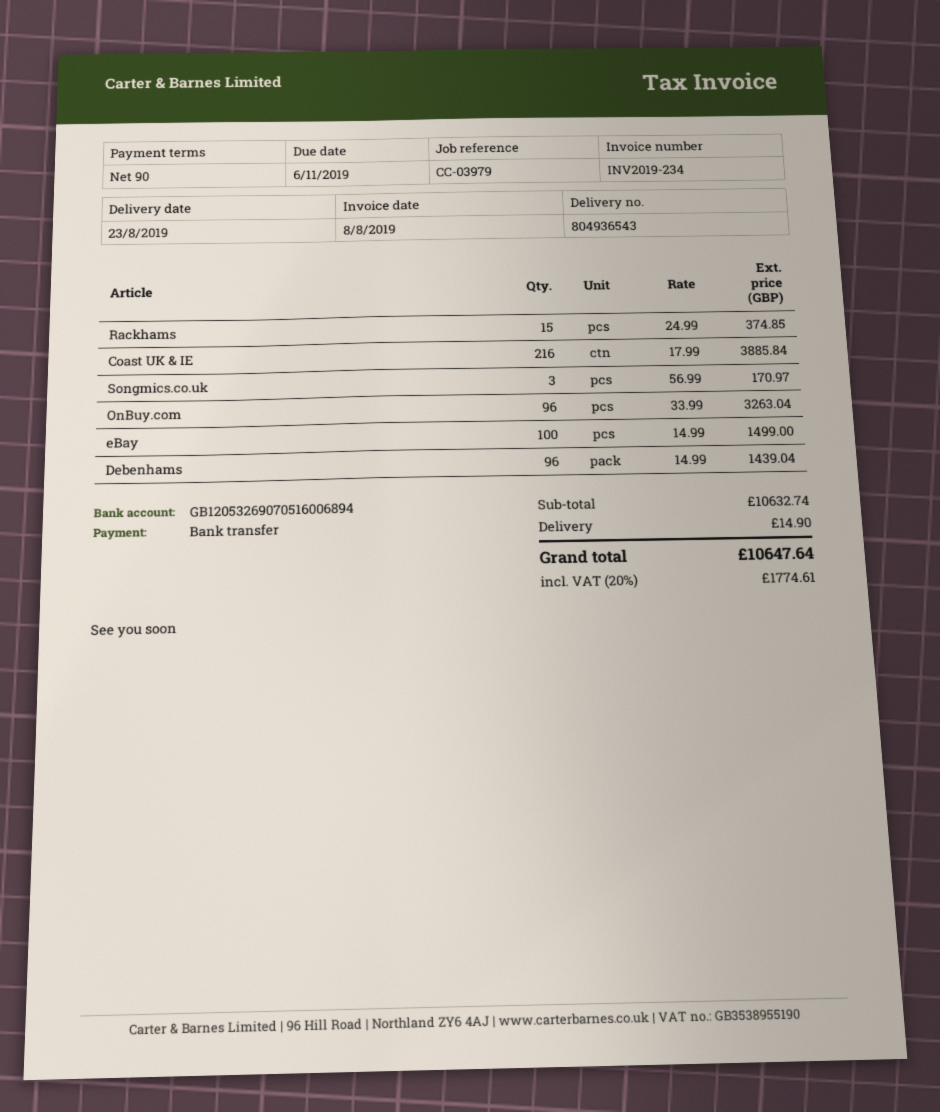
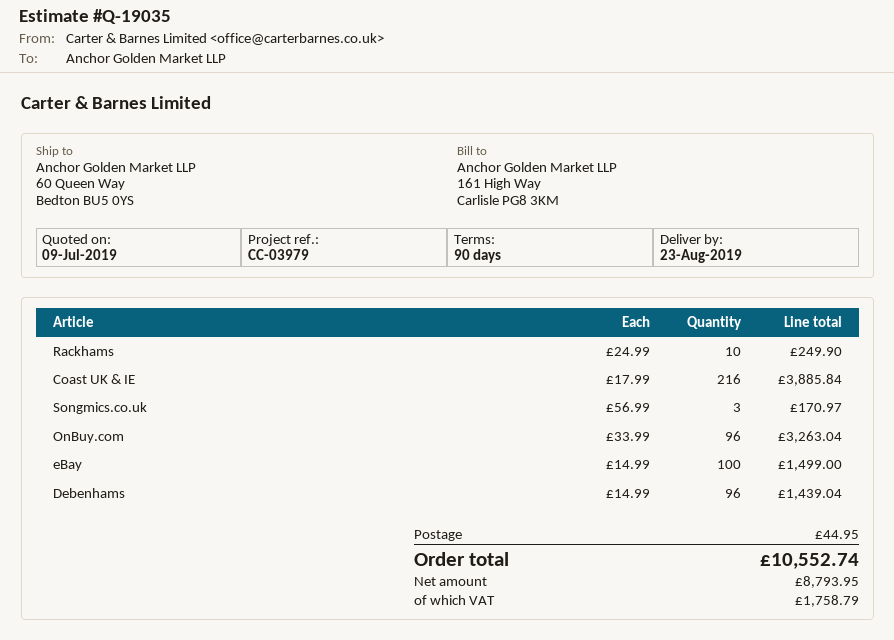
Rackhams: 15 x 24.99 = 374.85 -> 10 x 24.99 = 249.90
shipping: 14.90 -> 44.95
tax: 1774.61 -> 1758.79
total: 10647.64 -> 10552.74

